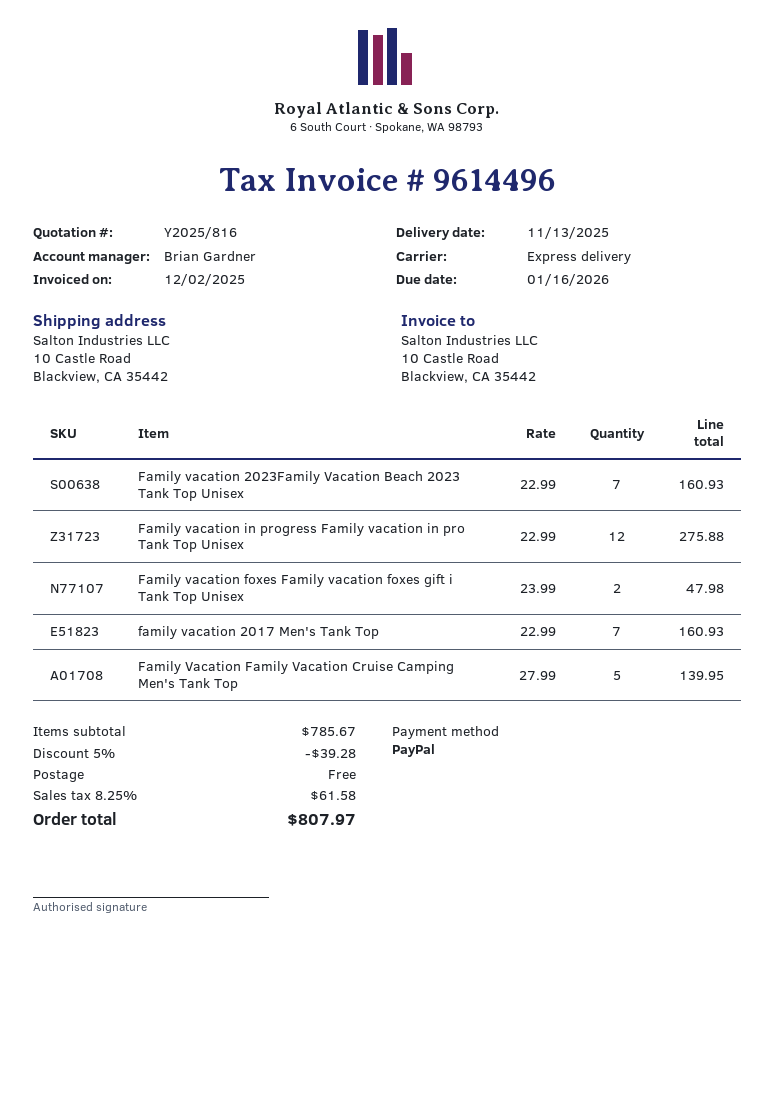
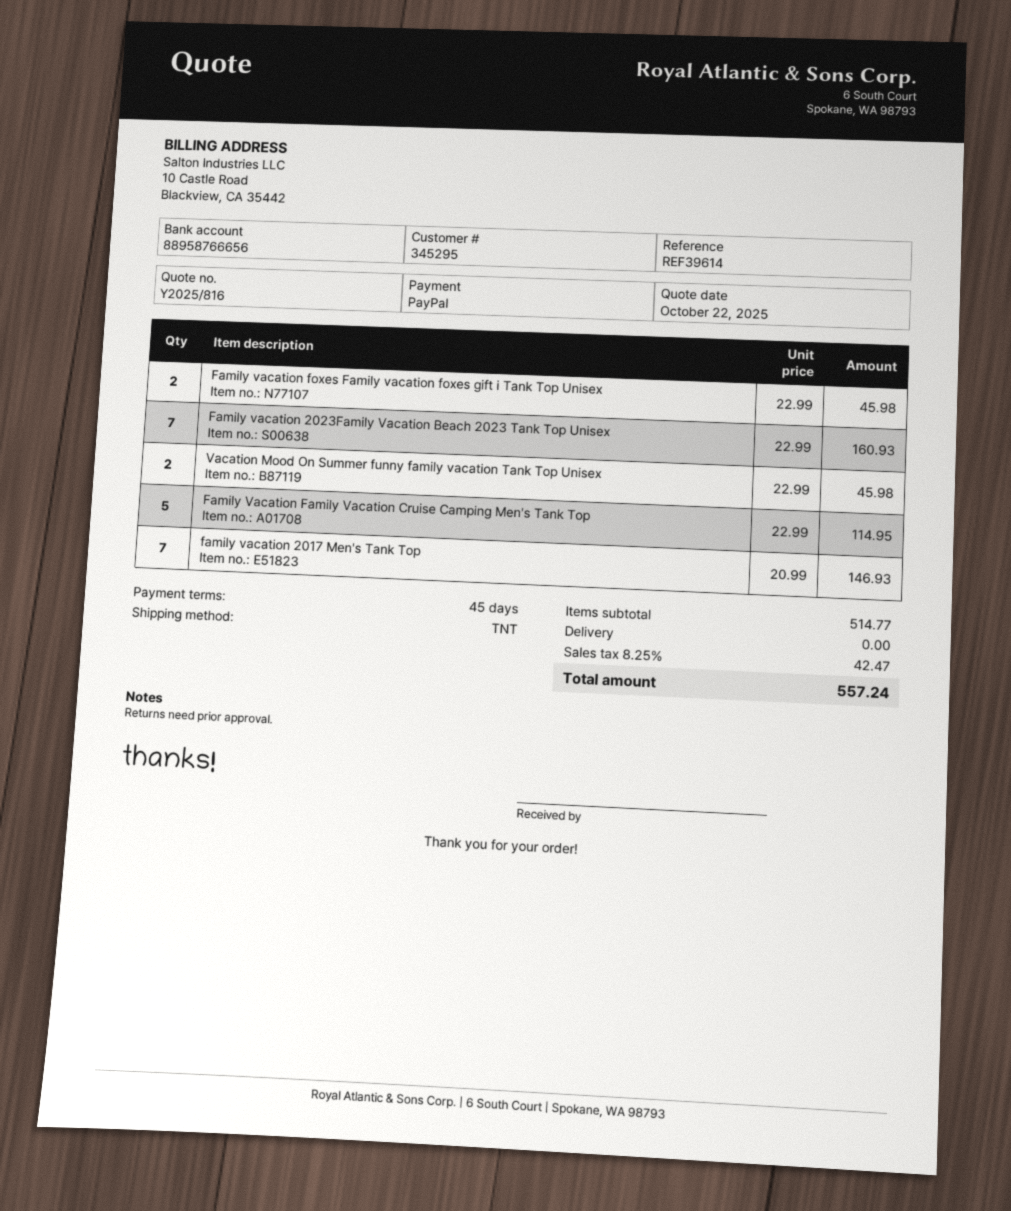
shipping method: express -> TNT
Family vacation in progress Family vacation in pro Tank Top Unisex: 12 x 22.99 = 275.88 -> none
Family vacation foxes Family vacation foxes gift i Tank Top Unisex: 2 x 23.99 = 47.98 -> 2 x 22.99 = 45.98
family vacation 2017 Men's Tank Top: 7 x 22.99 = 160.93 -> 7 x 20.99 = 146.93
Family Vacation Family Vacation Cruise Camping Men's Tank Top: 5 x 27.99 = 139.95 -> 5 x 22.99 = 114.95
Vacation Mood On Summer funny family vacation Tank Top Unisex: none -> 2 x 22.99 = 45.98
subtotal: 785.67 -> 514.77
discount: 5% = 39.28 -> none
tax: 8.25% = 61.58 -> 8.25% = 42.47
total: 807.97 -> 557.24

